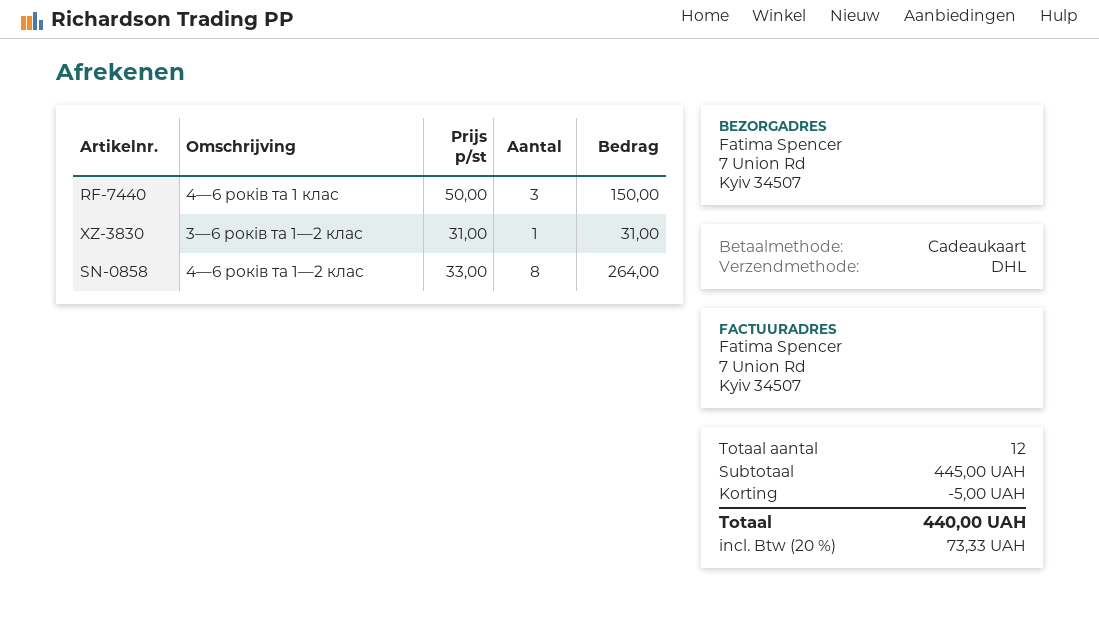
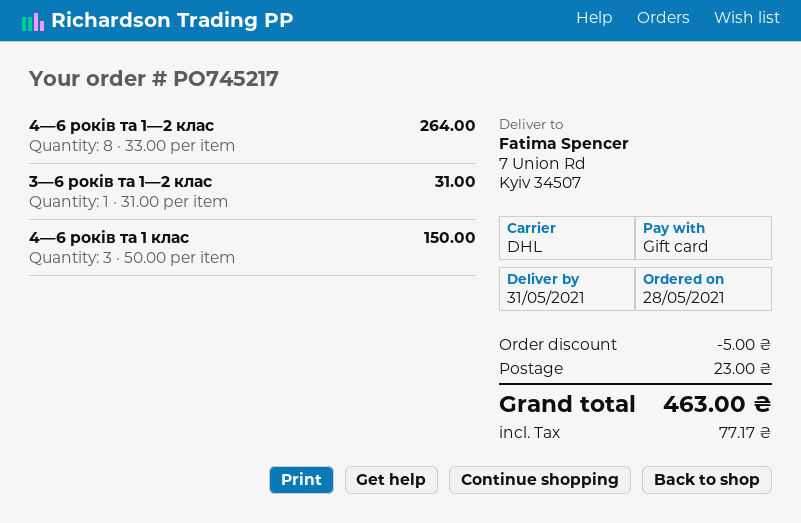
shipping: none -> 23.00
tax: 73.33 -> 77.17
total: 440.00 -> 463.00

